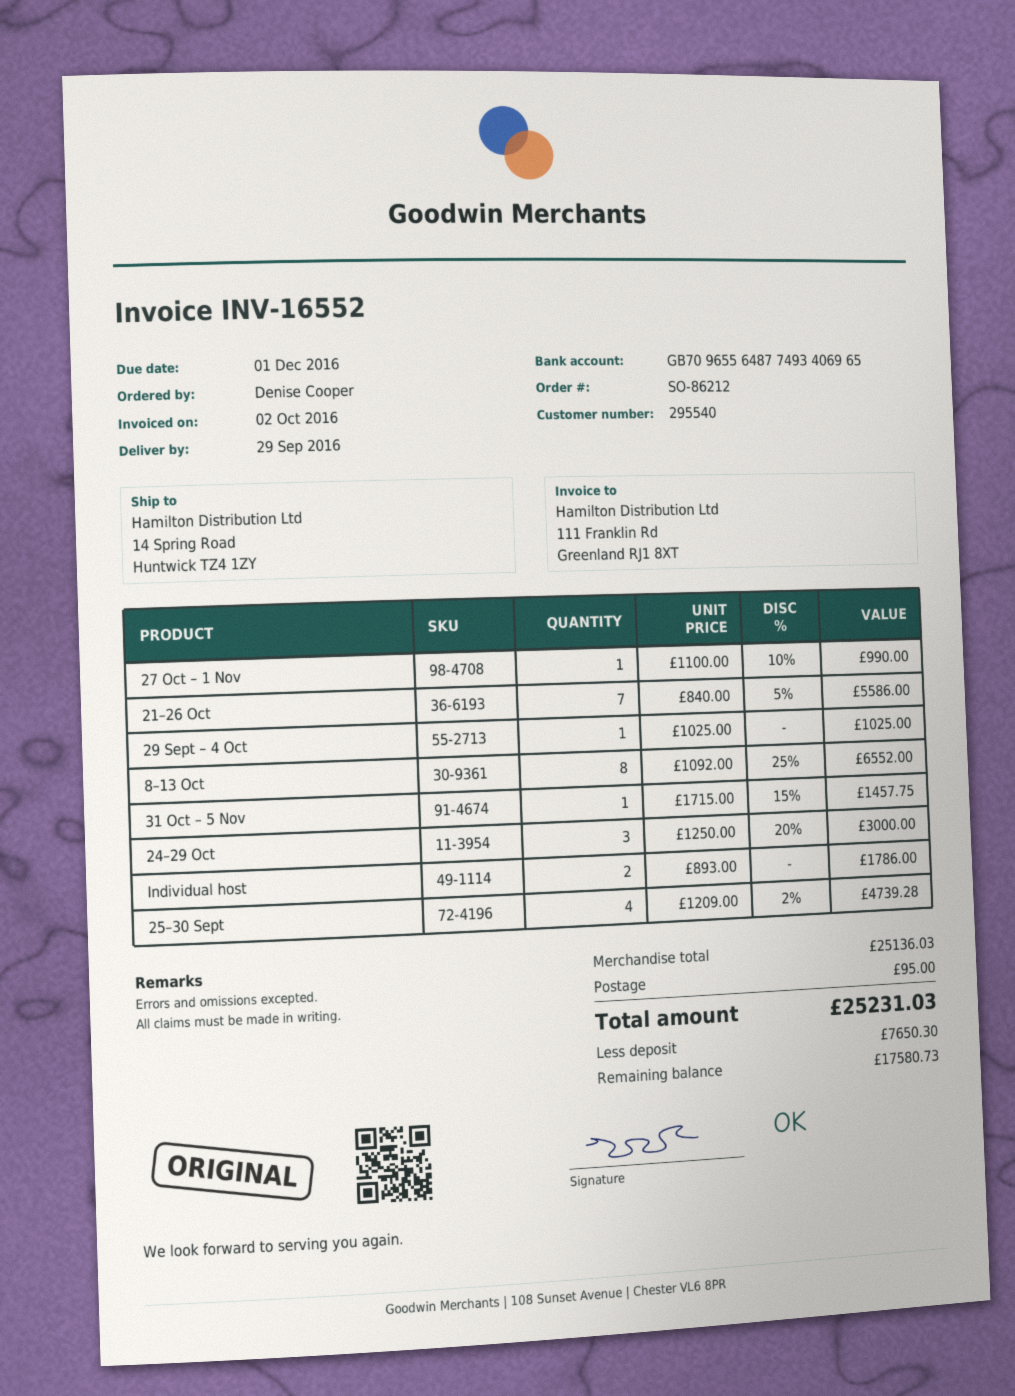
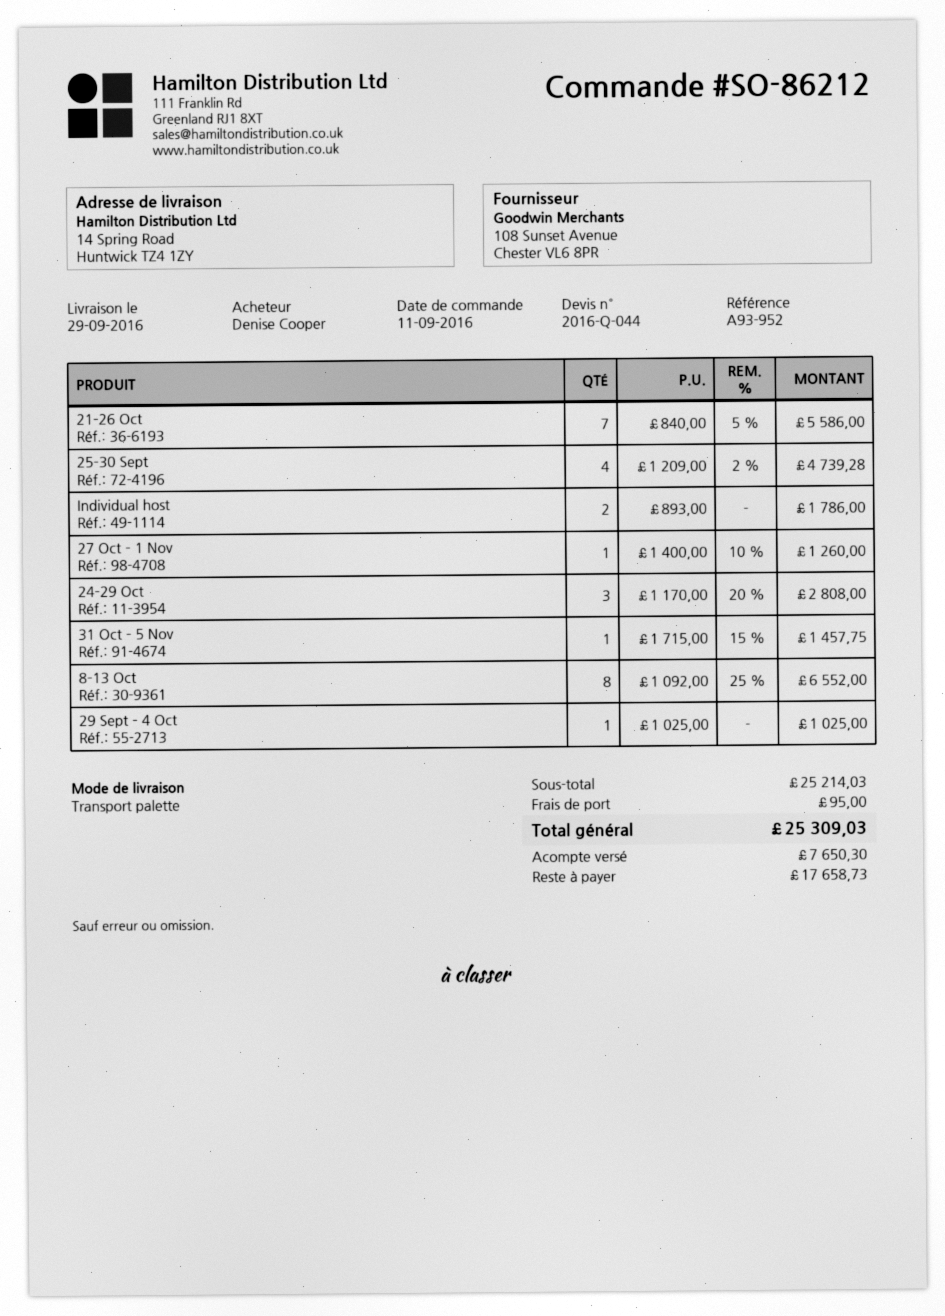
27 Oct – 1 Nov: 1 x 1100.00 - 10% = 990.00 -> 1 x 1400.00 - 10% = 1260.00
24–29 Oct: 3 x 1250.00 - 20% = 3000.00 -> 3 x 1170.00 - 20% = 2808.00
subtotal: 25136.03 -> 25214.03
total: 25231.03 -> 25309.03
balance: 17580.73 -> 17658.73

